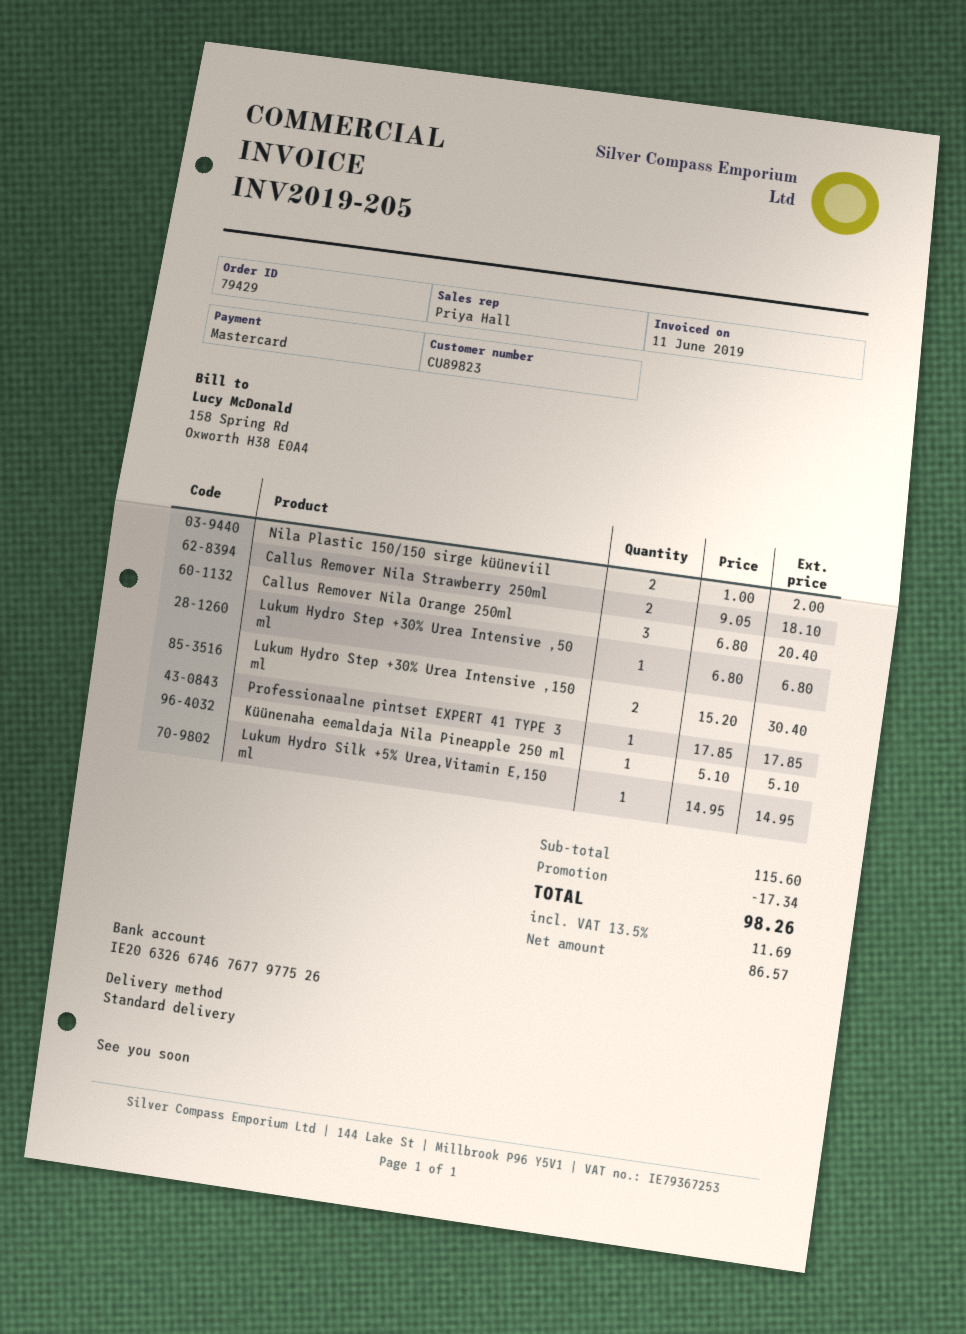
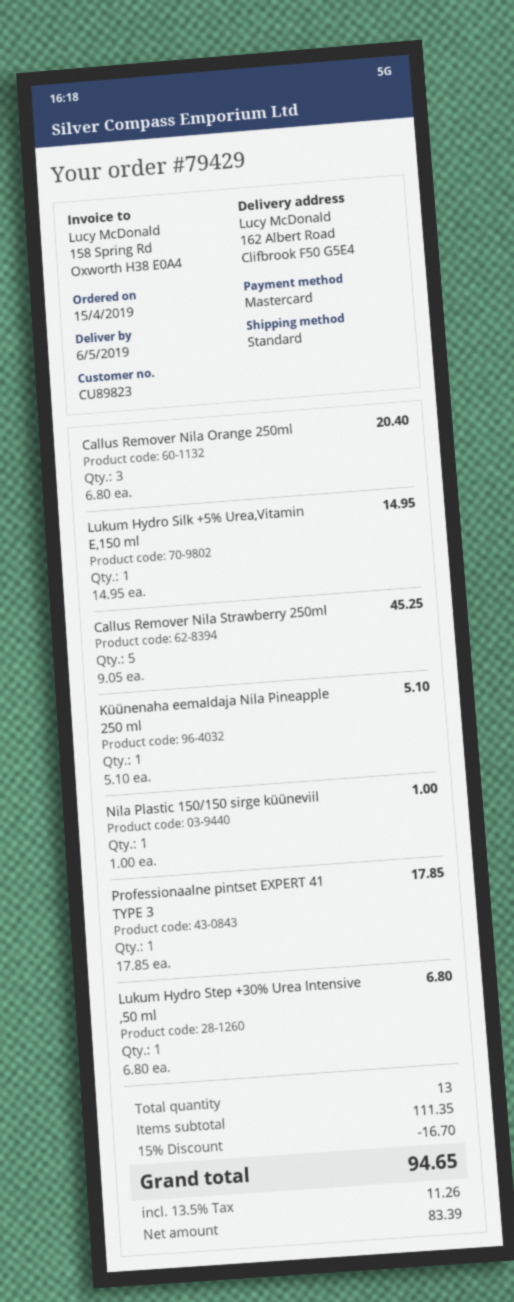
Nila Plastic 150/150 sirge küüneviil: 2 x 1.00 = 2.00 -> 1 x 1.00 = 1.00
Callus Remover Nila Strawberry 250ml: 2 x 9.05 = 18.10 -> 5 x 9.05 = 45.25
Lukum Hydro Step +30% Urea Intensive ,150 ml: 2 x 15.20 = 30.40 -> none
subtotal: 115.60 -> 111.35
discount: 17.34 -> 16.70
net: 86.57 -> 83.39
tax: 13.5% = 11.69 -> 13.5% = 11.26
total: 98.26 -> 94.65

